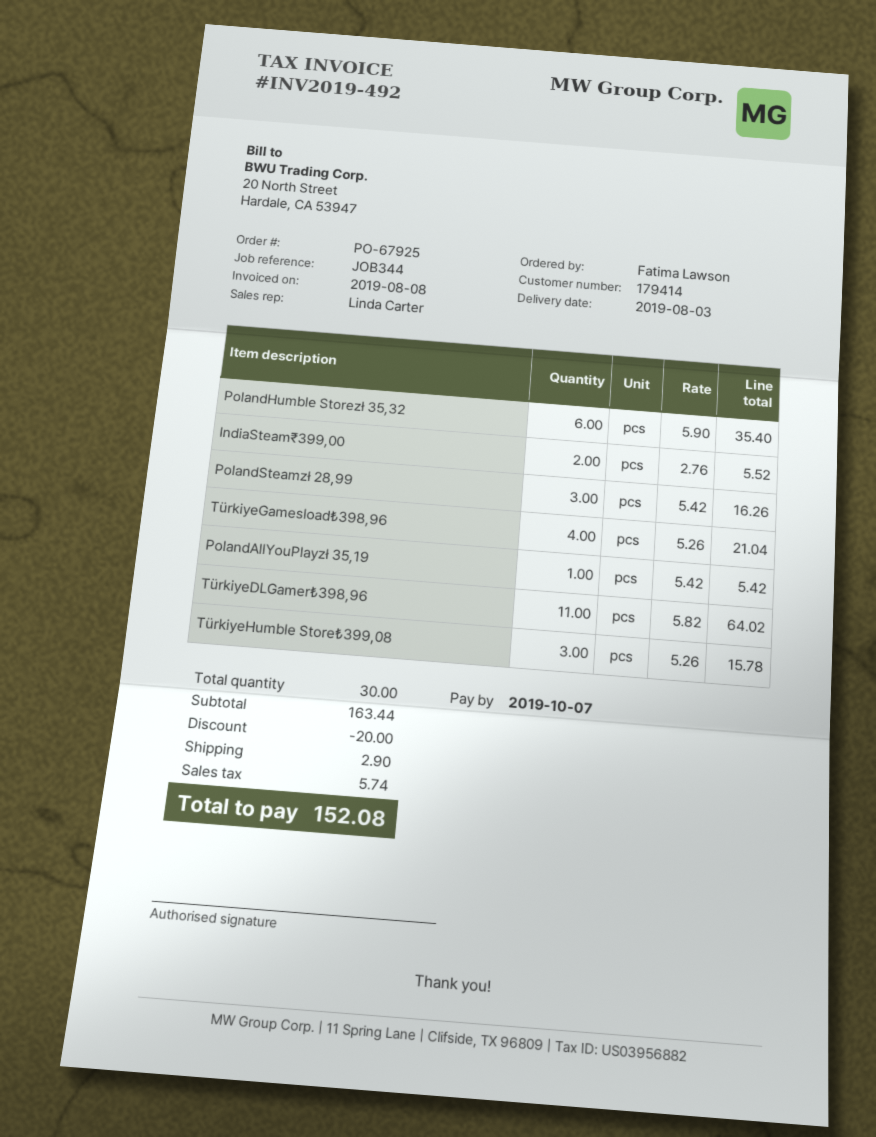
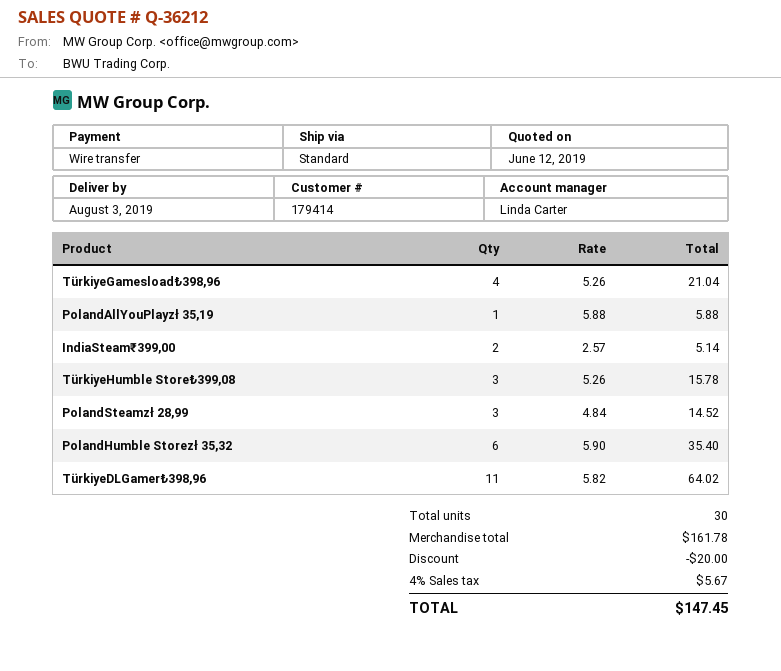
IndiaSteam₹399,00: 2 x 2.76 = 5.52 -> 2 x 2.57 = 5.14
PolandSteamzł 28,99: 3 x 5.42 = 16.26 -> 3 x 4.84 = 14.52
PolandAllYouPlayzł 35,19: 1 x 5.42 = 5.42 -> 1 x 5.88 = 5.88
subtotal: 163.44 -> 161.78
shipping: 2.90 -> none
tax: 5.74 -> 5.67
total: 152.08 -> 147.45

